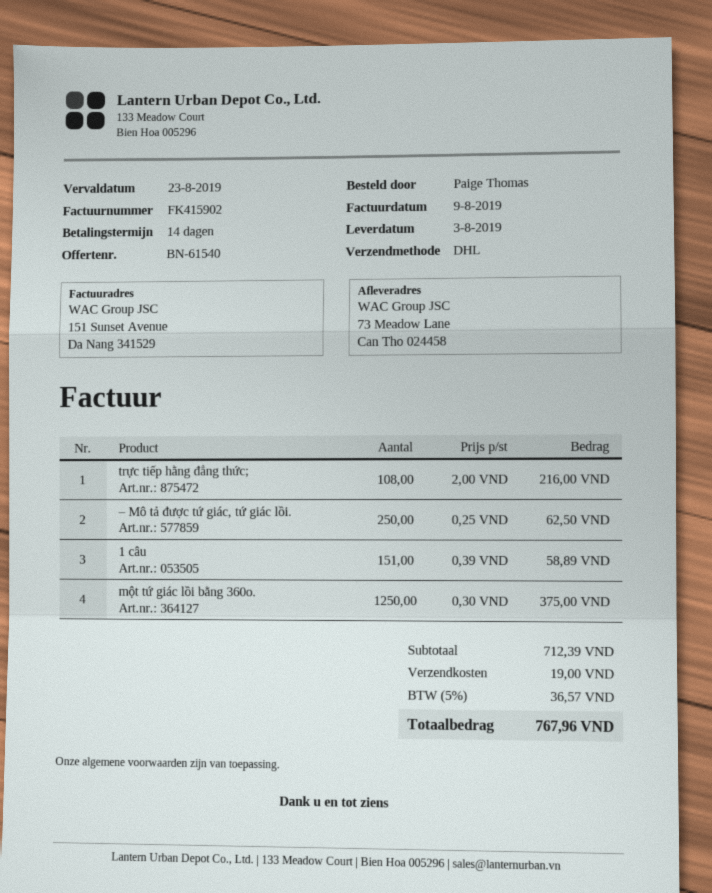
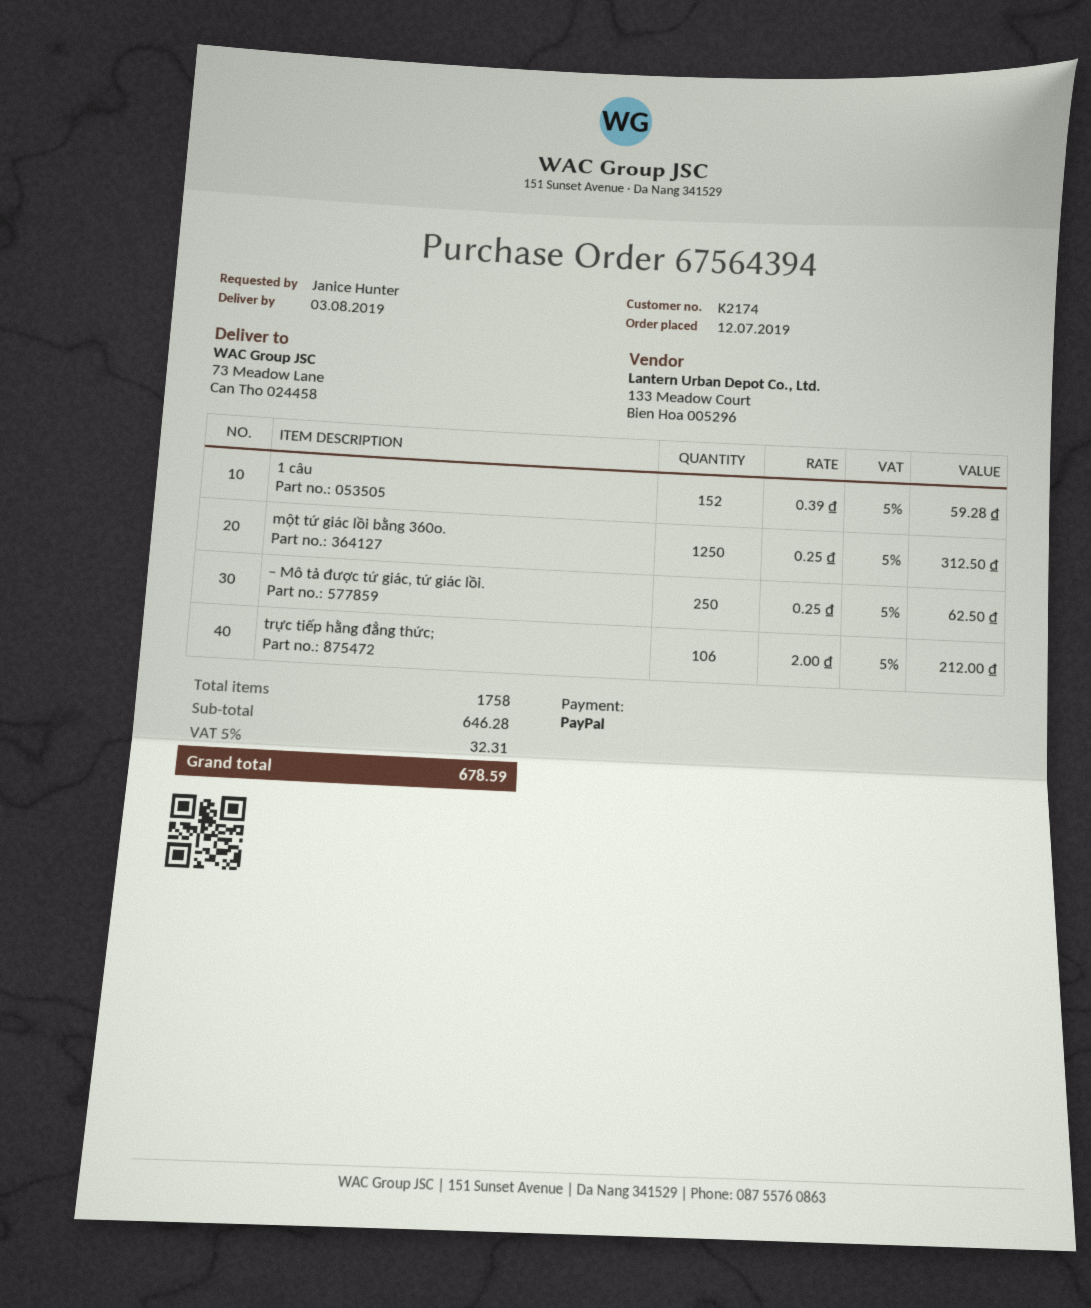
ordered by: Paige Thomas -> Janice Hunter
trực tiếp hằng đẳng thức;: 108 x 2.00 = 216.00 -> 106 x 2.00 = 212.00
1 câu: 151 x 0.39 = 58.89 -> 152 x 0.39 = 59.28
một tứ giác lồi bằng 360o.: 1250 x 0.30 = 375.00 -> 1250 x 0.25 = 312.50
subtotal: 712.39 -> 646.28
shipping: 19.00 -> none
tax: 5% = 36.57 -> 5% = 32.31
total: 767.96 -> 678.59

